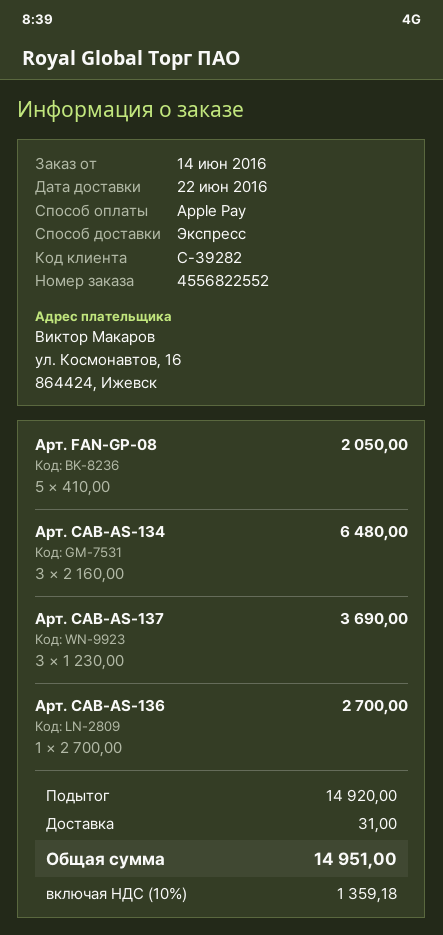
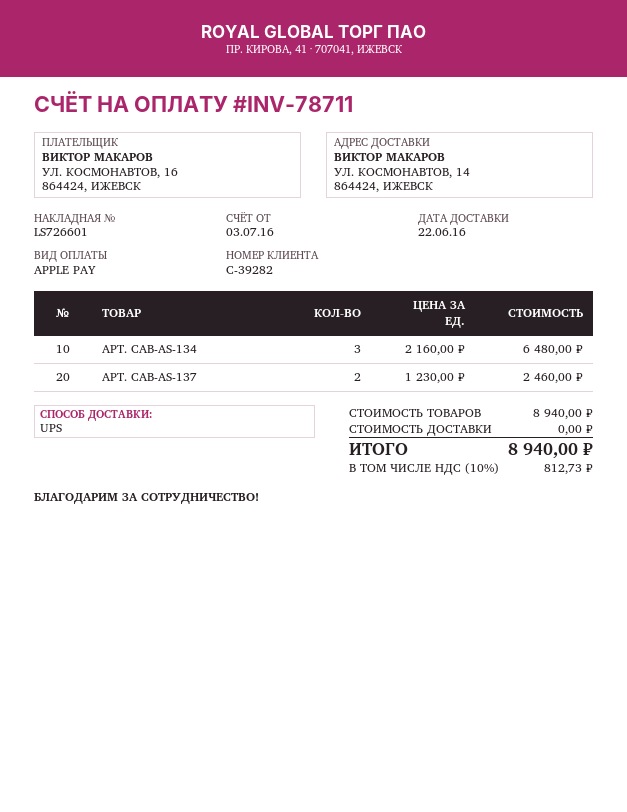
shipping method: express -> UPS
Арт. FAN-GP-08: 5 x 410.00 = 2050.00 -> none
Арт. CAB-AS-137: 3 x 1230.00 = 3690.00 -> 2 x 1230.00 = 2460.00
Арт. CAB-AS-136: 1 x 2700.00 = 2700.00 -> none
subtotal: 14920.00 -> 8940.00
shipping: 31.00 -> 0.00
tax: 10% = 1359.18 -> 10% = 812.73
total: 14951.00 -> 8940.00

